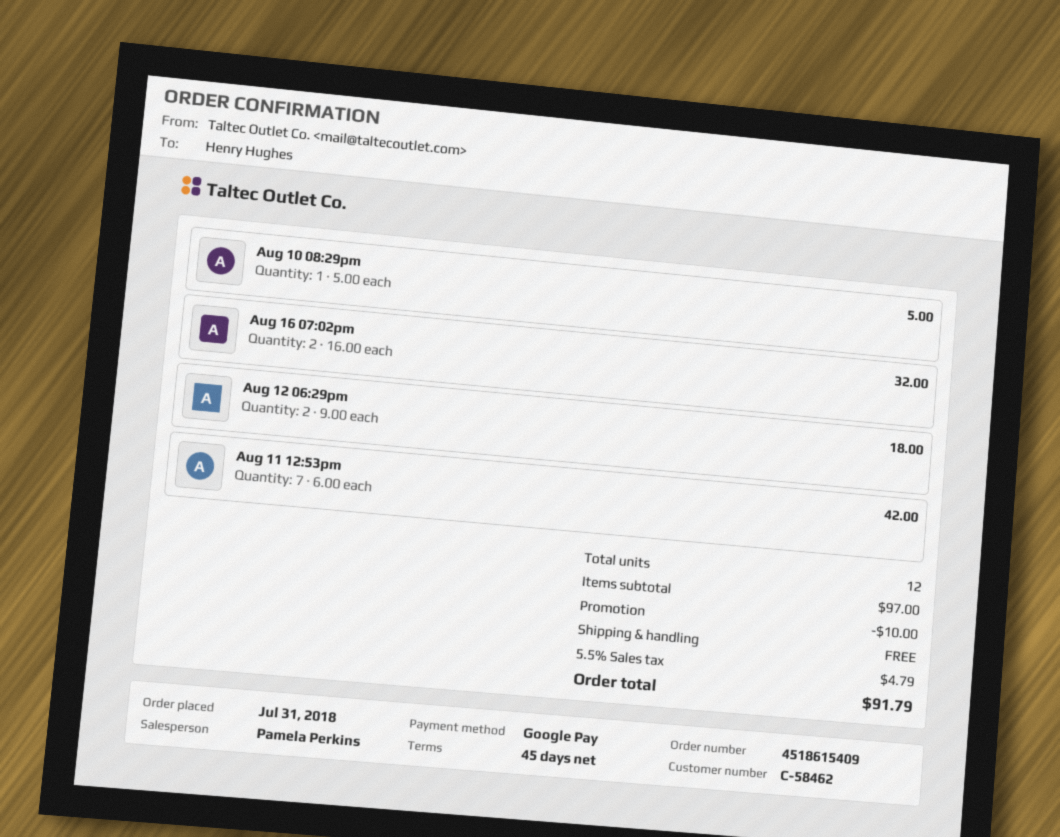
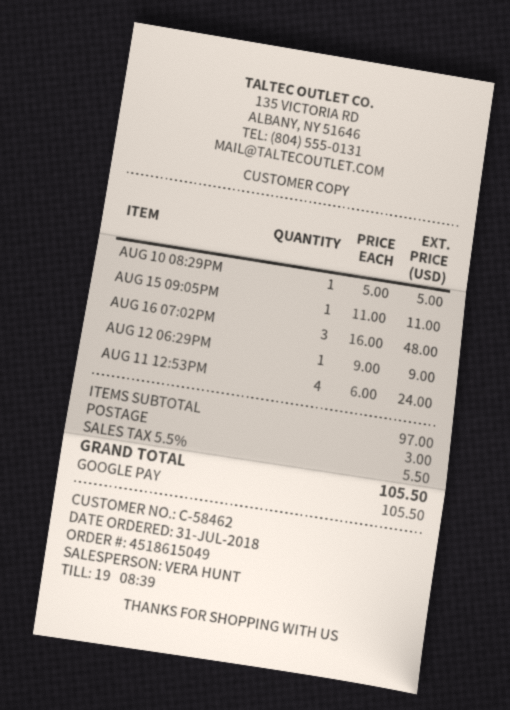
order number: 4518615409 -> 4518615049
sales rep: Pamela Perkins -> VERA HUNT
Aug 16 07:02pm: 2 x 16.00 = 32.00 -> 3 x 16.00 = 48.00
Aug 12 06:29pm: 2 x 9.00 = 18.00 -> 1 x 9.00 = 9.00
Aug 11 12:53pm: 7 x 6.00 = 42.00 -> 4 x 6.00 = 24.00
AUG 15 09:05PM: none -> 1 x 11.00 = 11.00
discount: 10.00 -> none
shipping: 0.00 -> 3.00
tax: 5.5% = 4.79 -> 5.5% = 5.50
total: 91.79 -> 105.50

